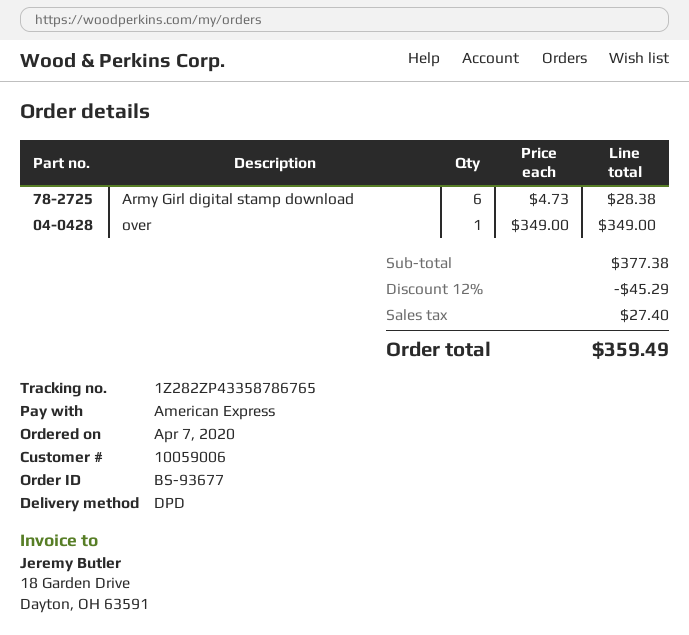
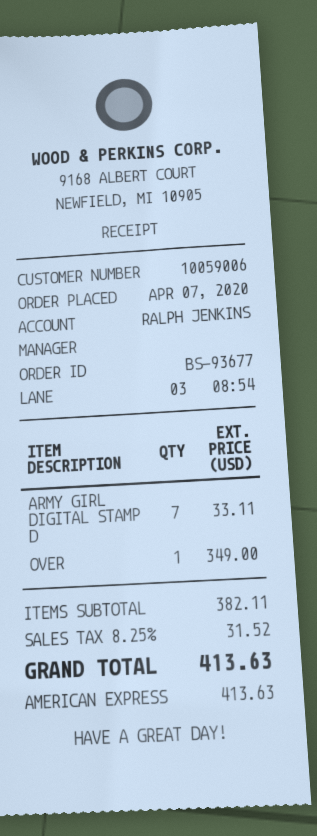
Army Girl digital stamp download: 6 for 28.38 -> 7 for 33.11
subtotal: 377.38 -> 382.11
discount: 12% = 45.29 -> none
tax: 27.40 -> 31.52
total: 359.49 -> 413.63

